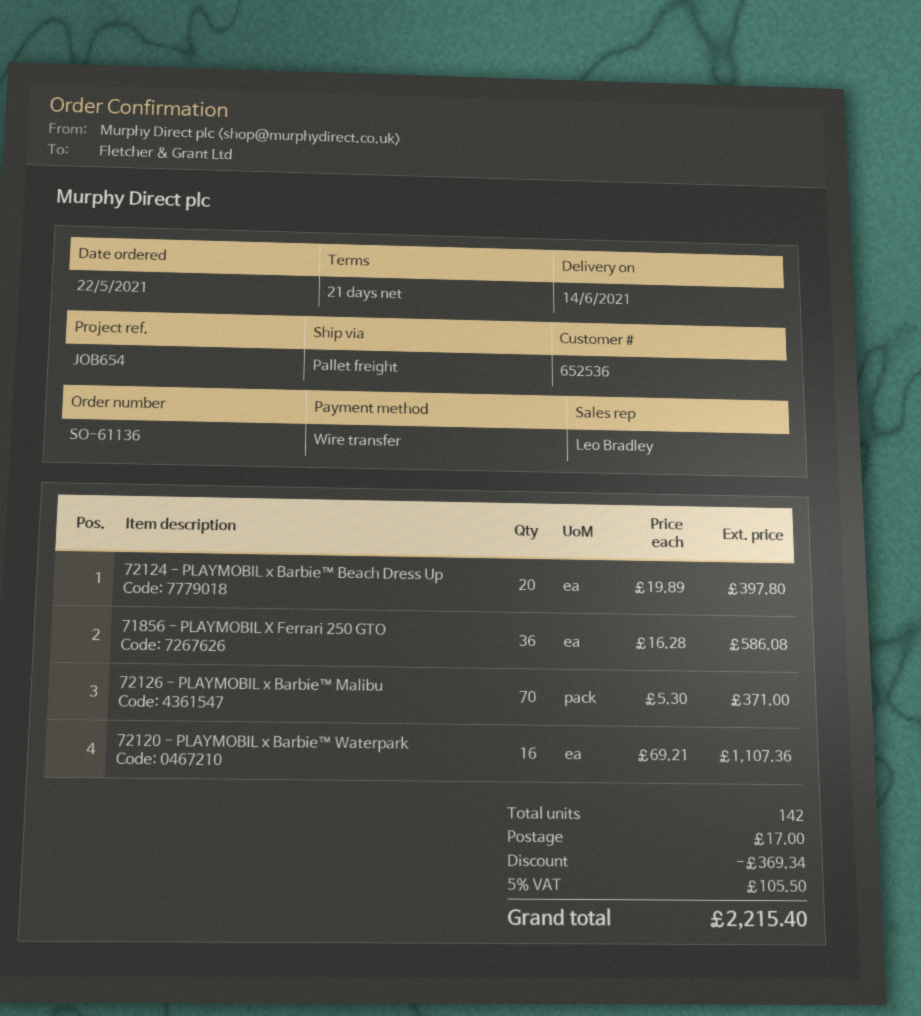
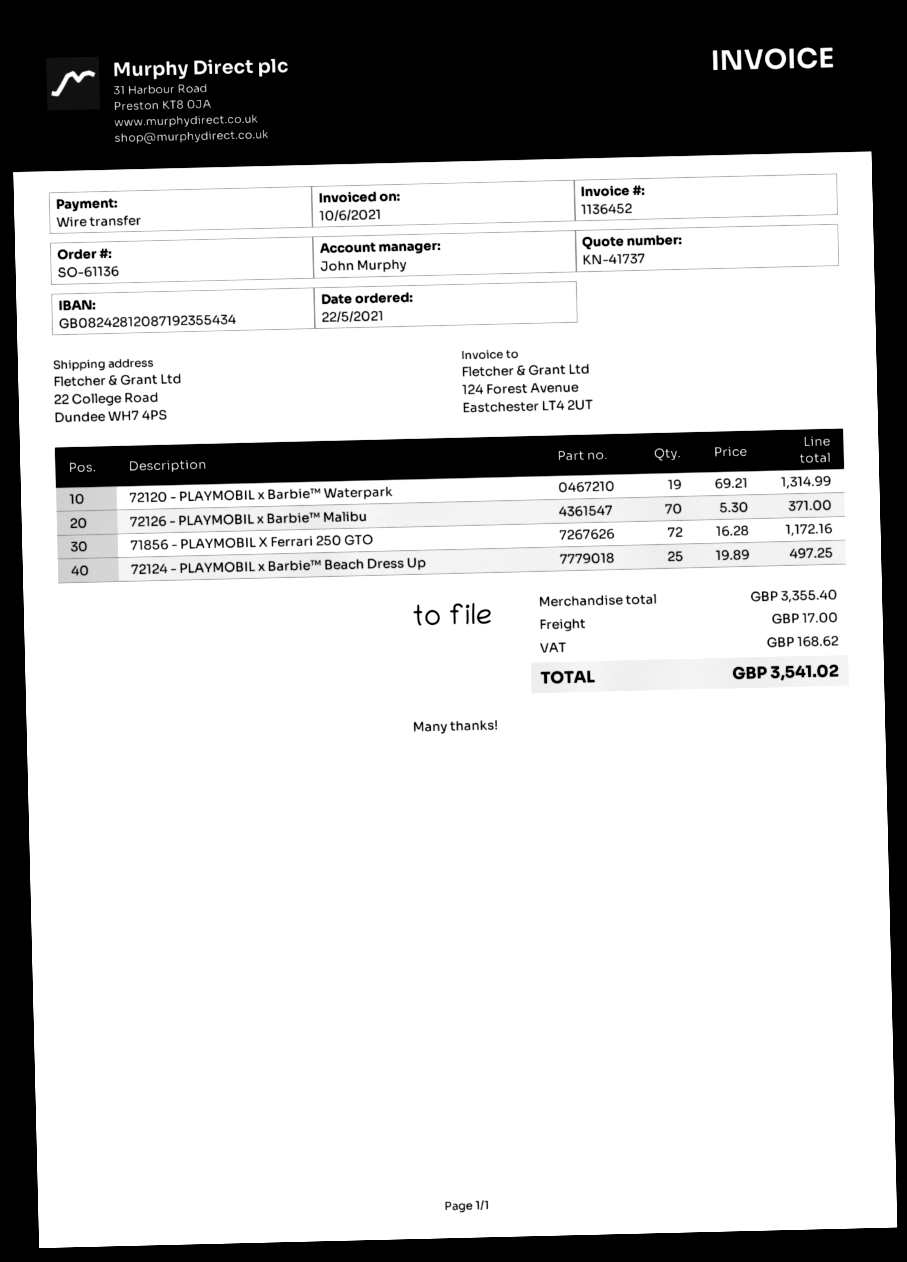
sales rep: Leo Bradley -> John Murphy
72124 - PLAYMOBIL x Barbie™ Beach Dress Up: 20 x 19.89 = 397.80 -> 25 x 19.89 = 497.25
71856 - PLAYMOBIL X Ferrari 250 GTO: 36 x 16.28 = 586.08 -> 72 x 16.28 = 1172.16
72120 - PLAYMOBIL x Barbie™ Waterpark: 16 x 69.21 = 1107.36 -> 19 x 69.21 = 1314.99
discount: 369.34 -> none
tax: 105.50 -> 168.62
total: 2215.40 -> 3541.02

